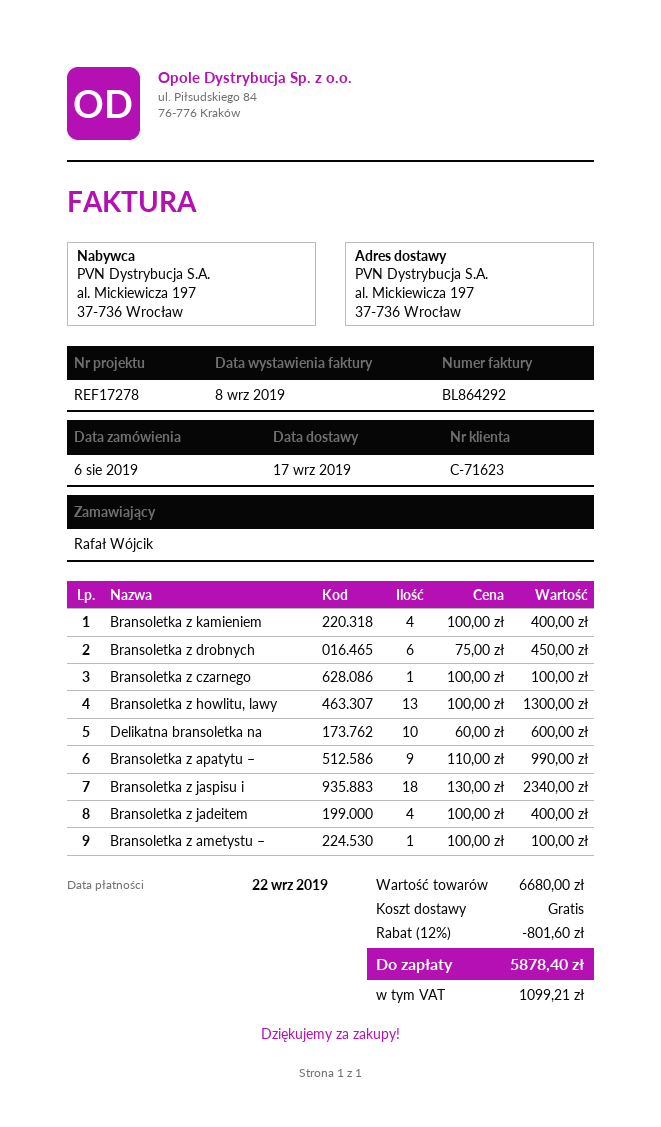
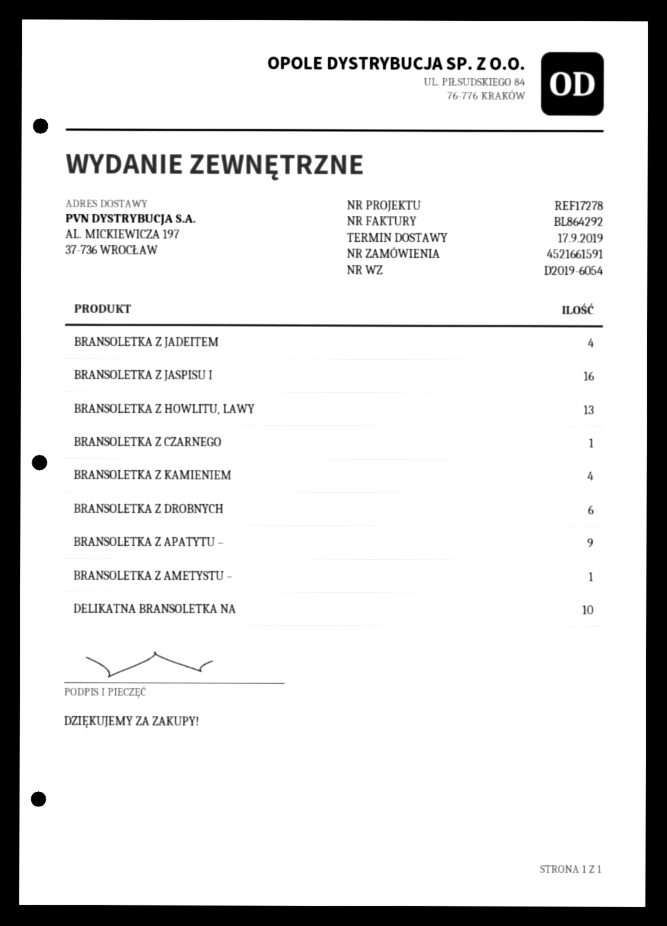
Bransoletka z jaspisu i: 18 -> 16

